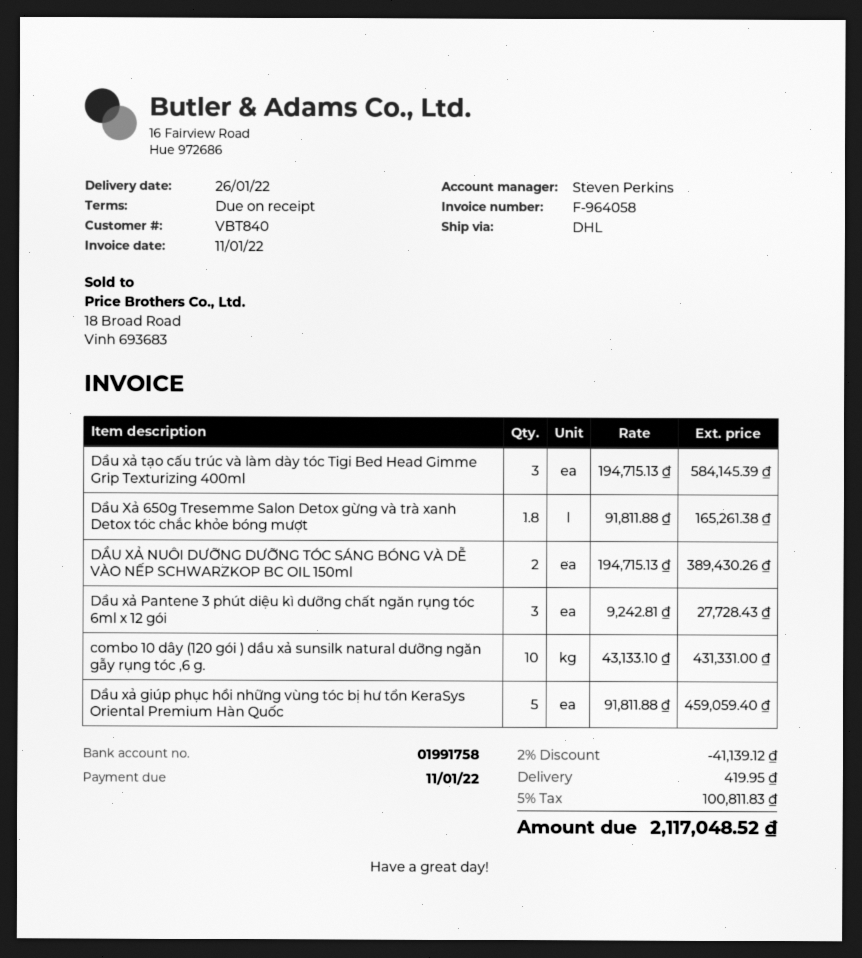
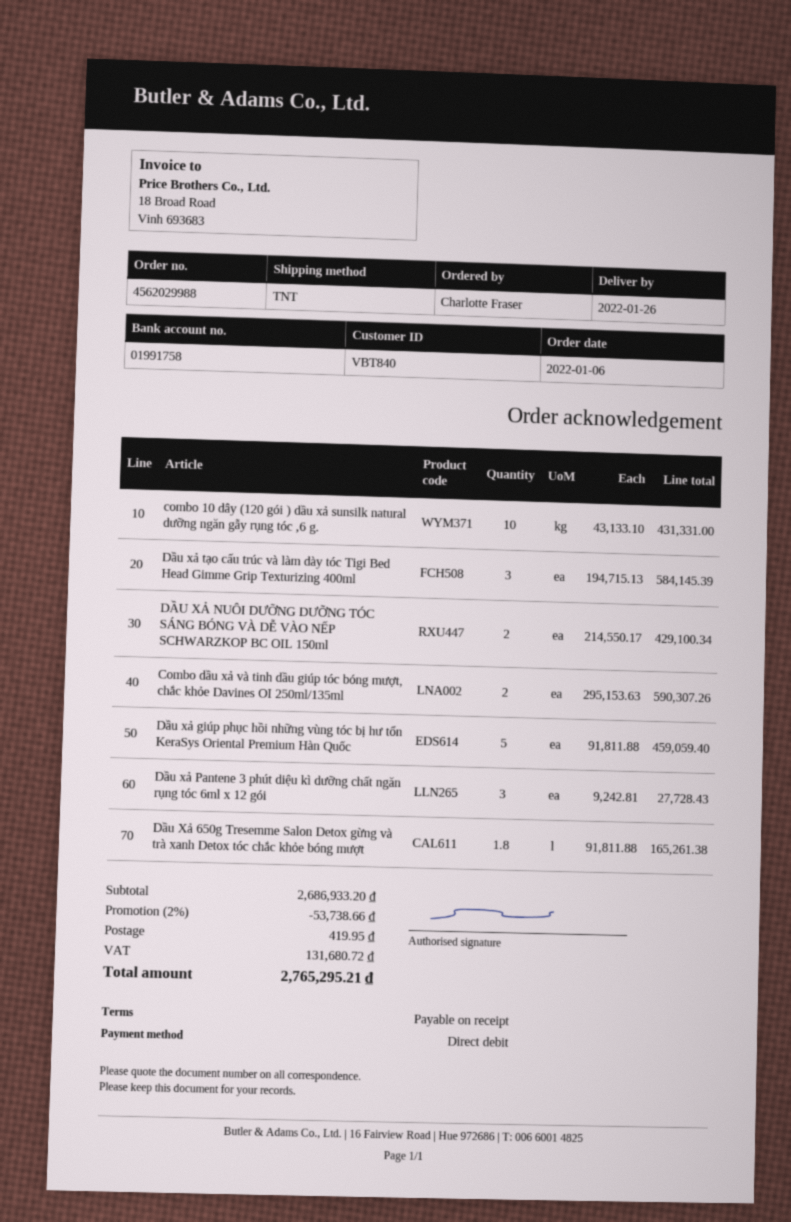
shipping method: DHL -> TNT
DẦU XẢ NUÔI DƯỠNG DƯỠNG TÓC SÁNG BÓNG VÀ DỄ VÀO NẾP SCHWARZKOP BC OIL 150ml: 2 x 194715.13 = 389430.26 -> 2 x 214550.17 = 429100.34
Combo dầu xả và tinh dầu giúp tóc bóng mượt, chắc khỏe Davines OI 250ml/135ml: none -> 2 x 295153.63 = 590307.26
discount: 2% = 41139.12 -> 2% = 53738.66
tax: 100811.83 -> 131680.72
total: 2117048.52 -> 2765295.21

